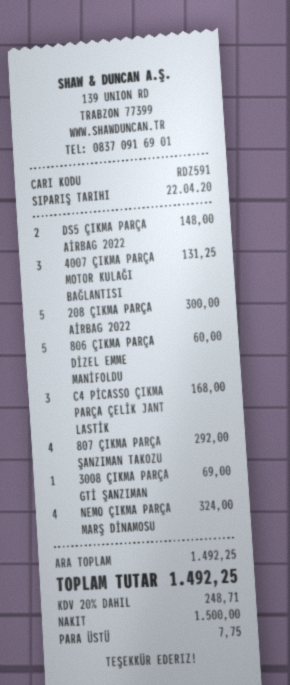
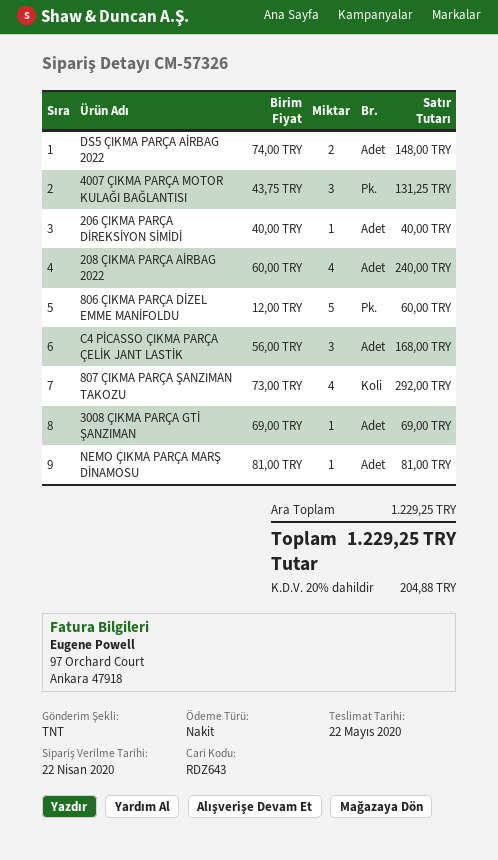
customer number: RDZ591 -> RDZ643
208 ÇIKMA PARÇA AİRBAG 2022: 5 for 300.00 -> 4 for 240.00
NEMO ÇIKMA PARÇA MARŞ DİNAMOSU: 4 for 324.00 -> 1 for 81.00
206 ÇIKMA PARÇA DİREKSİYON SİMİDİ: none -> 1 for 40.00
subtotal: 1492.25 -> 1229.25
tax: 20% = 248.71 -> 20% = 204.88
total: 1492.25 -> 1229.25

